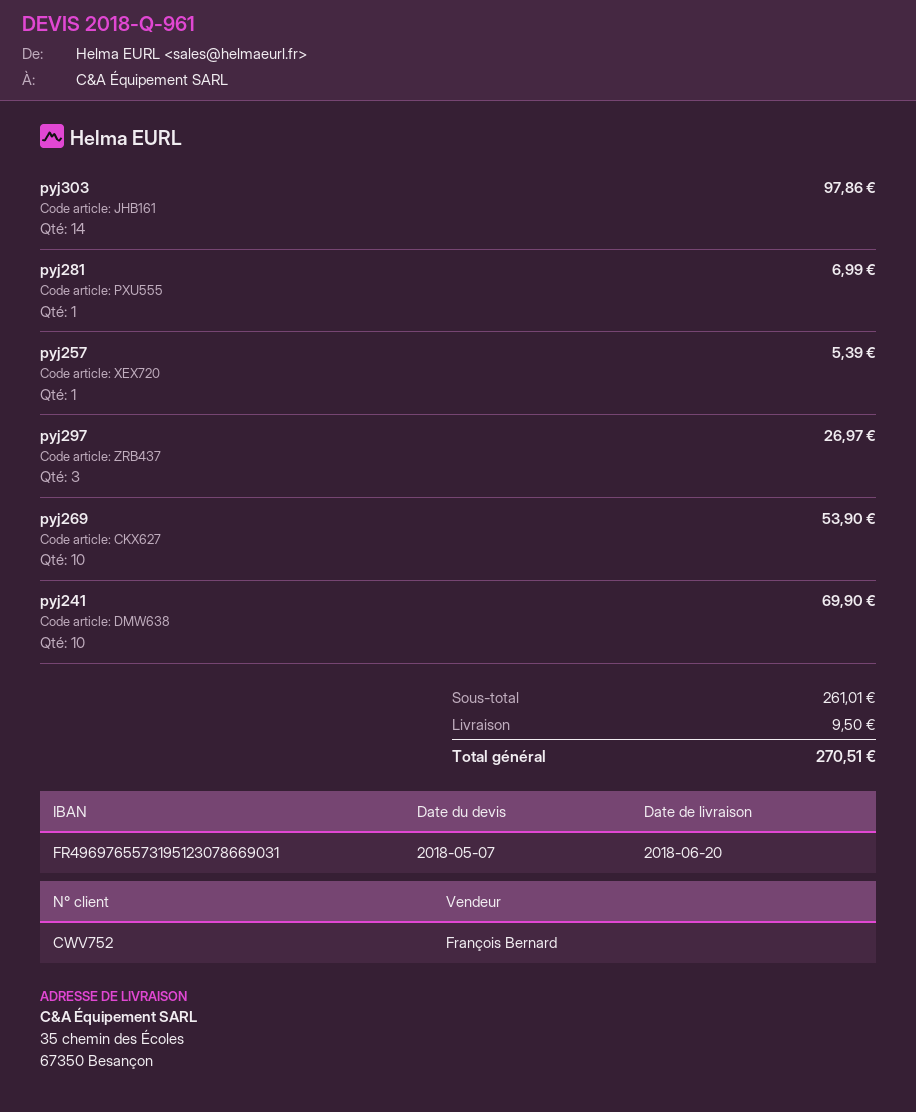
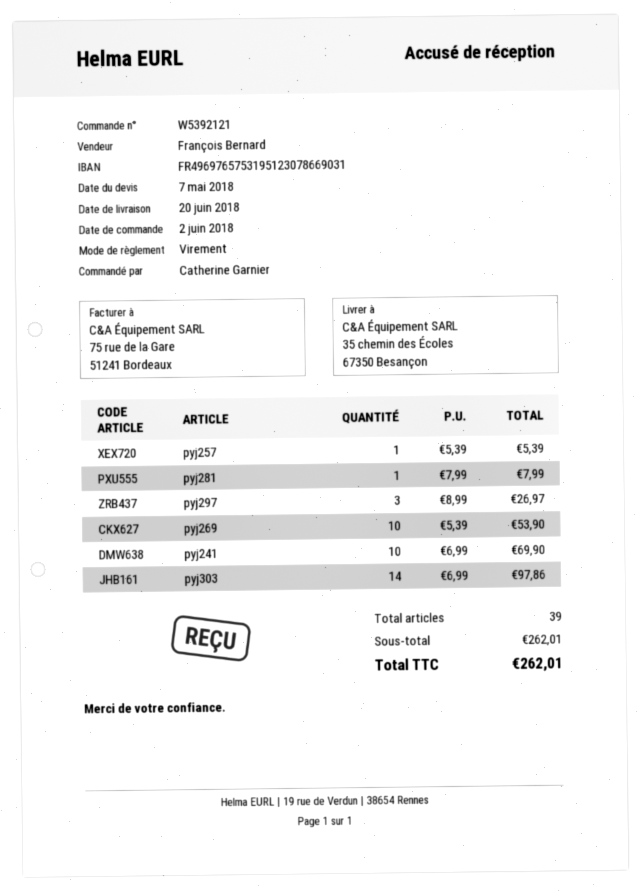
bank account: FR4969765573195123078669031 -> FR4969765753195123078669031
pyj281: 1 for 6.99 -> 1 for 7.99
subtotal: 261.01 -> 262.01
shipping: 9.50 -> none
total: 270.51 -> 262.01

